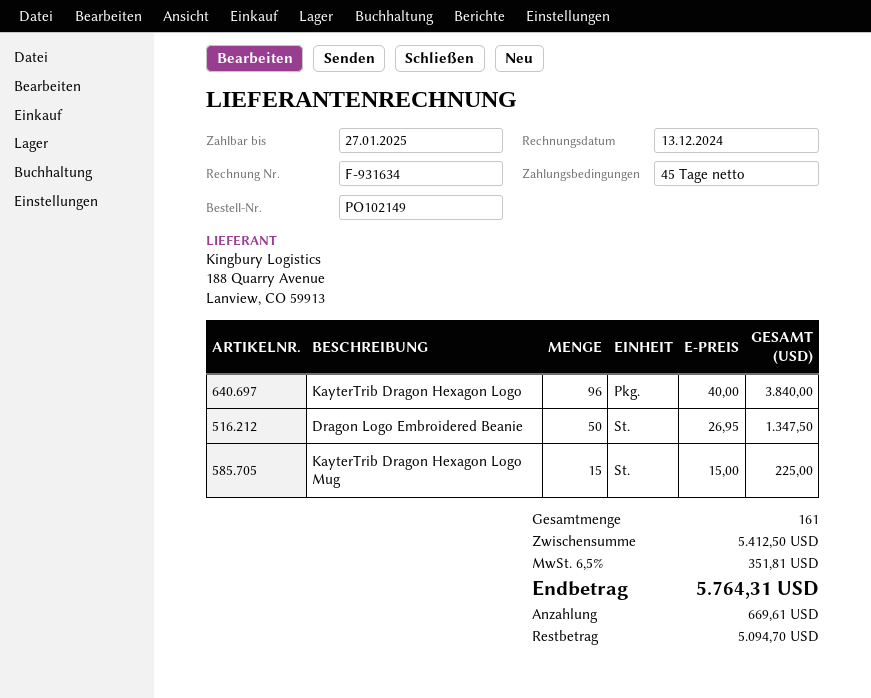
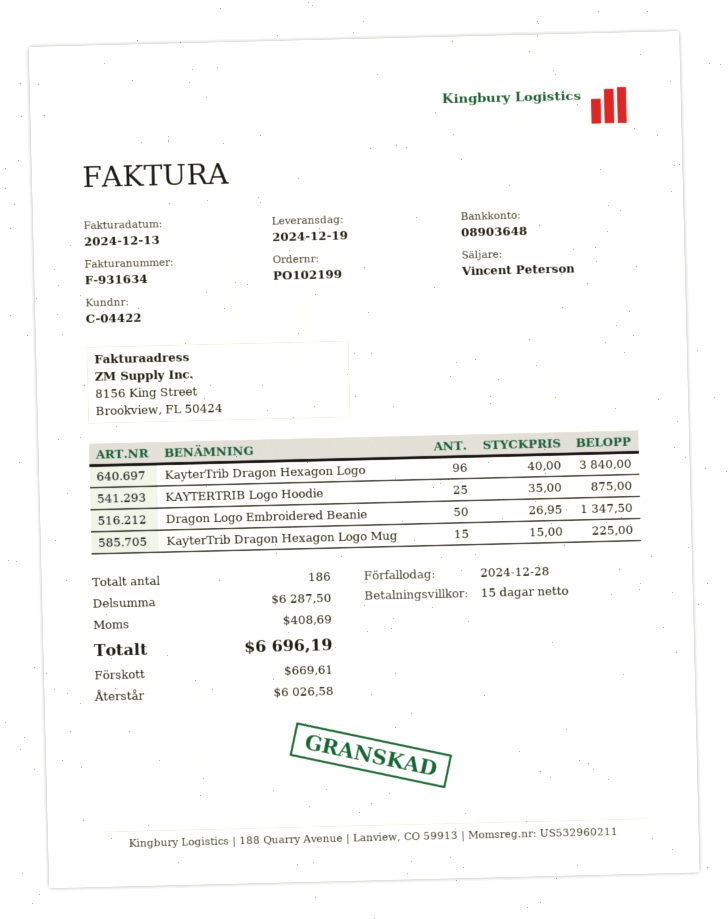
order number: PO102149 -> PO102199
payment terms: 45 days -> 15 days
due date: 2025-01-27 -> 2024-12-28
KAYTERTRIB Logo Hoodie: none -> 25 x 35.00 = 875.00
total quantity: 161 -> 186
subtotal: 5412.50 -> 6287.50
tax: 351.81 -> 408.69
total: 5764.31 -> 6696.19
balance: 5094.70 -> 6026.58

